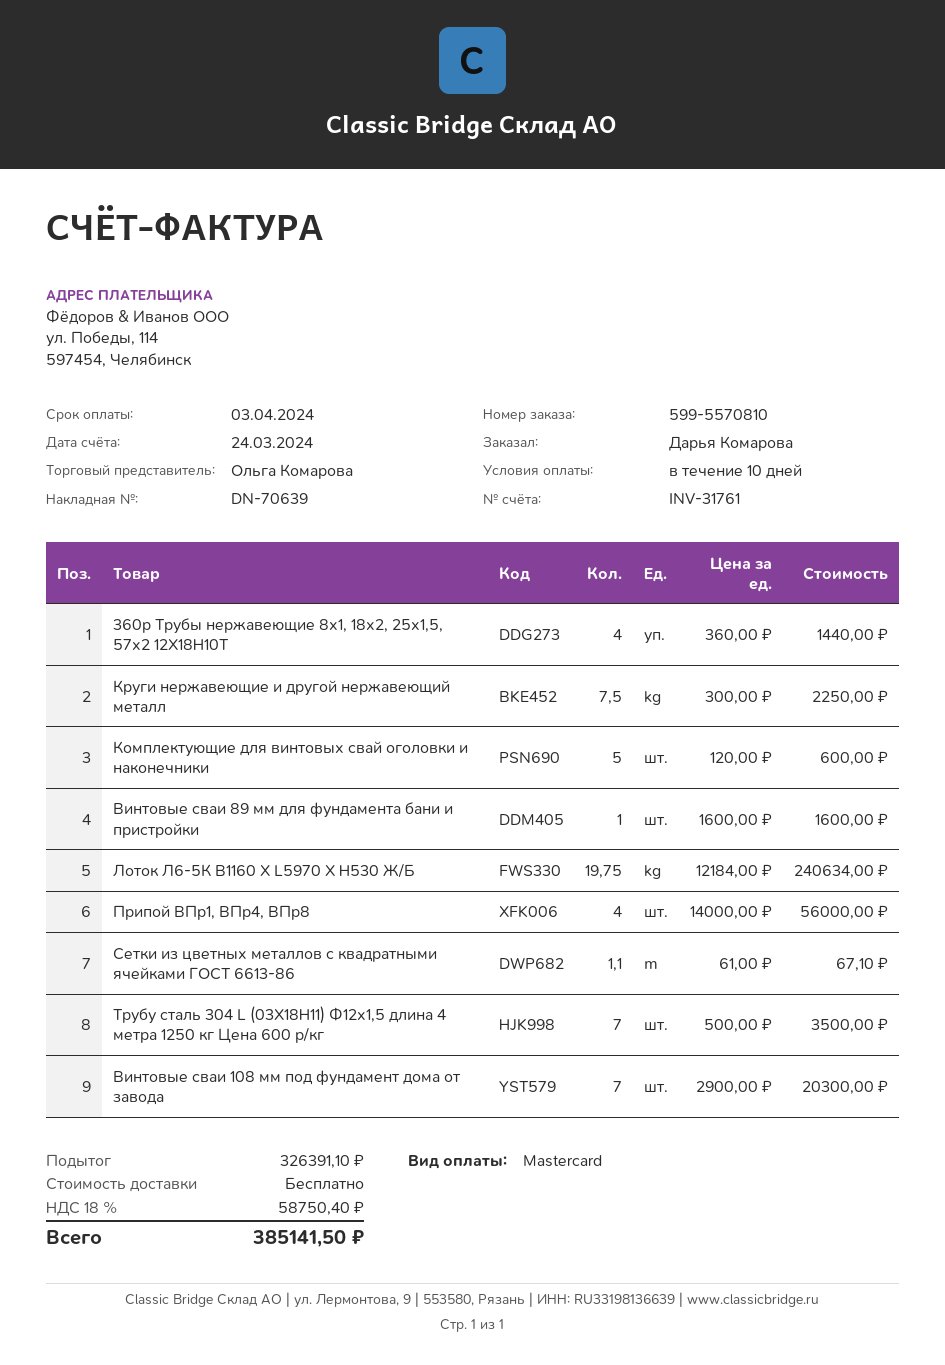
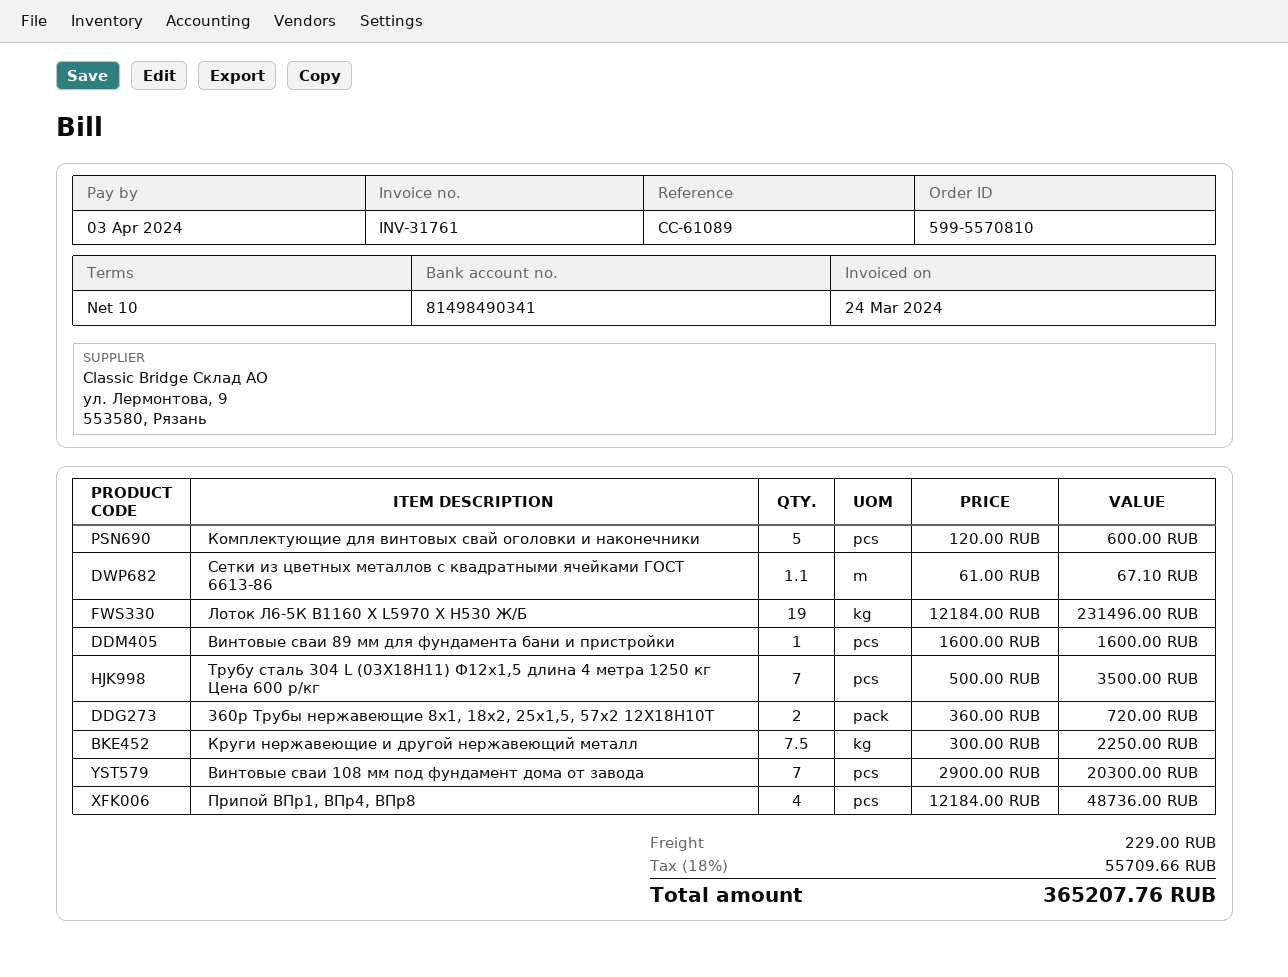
360р Трубы нержавеющие 8х1, 18х2, 25х1,5, 57х2 12Х18Н10Т: 4 x 360.00 = 1440.00 -> 2 x 360.00 = 720.00
Лоток Л6-5К B1160 X L5970 X H530 Ж/Б: 19.75 x 12184.00 = 240634.00 -> 19 x 12184.00 = 231496.00
Припой ВПр1, ВПр4, ВПр8: 4 x 14000.00 = 56000.00 -> 4 x 12184.00 = 48736.00
shipping: 0.00 -> 229.00
tax: 18% = 58750.40 -> 18% = 55709.66
total: 385141.50 -> 365207.76

